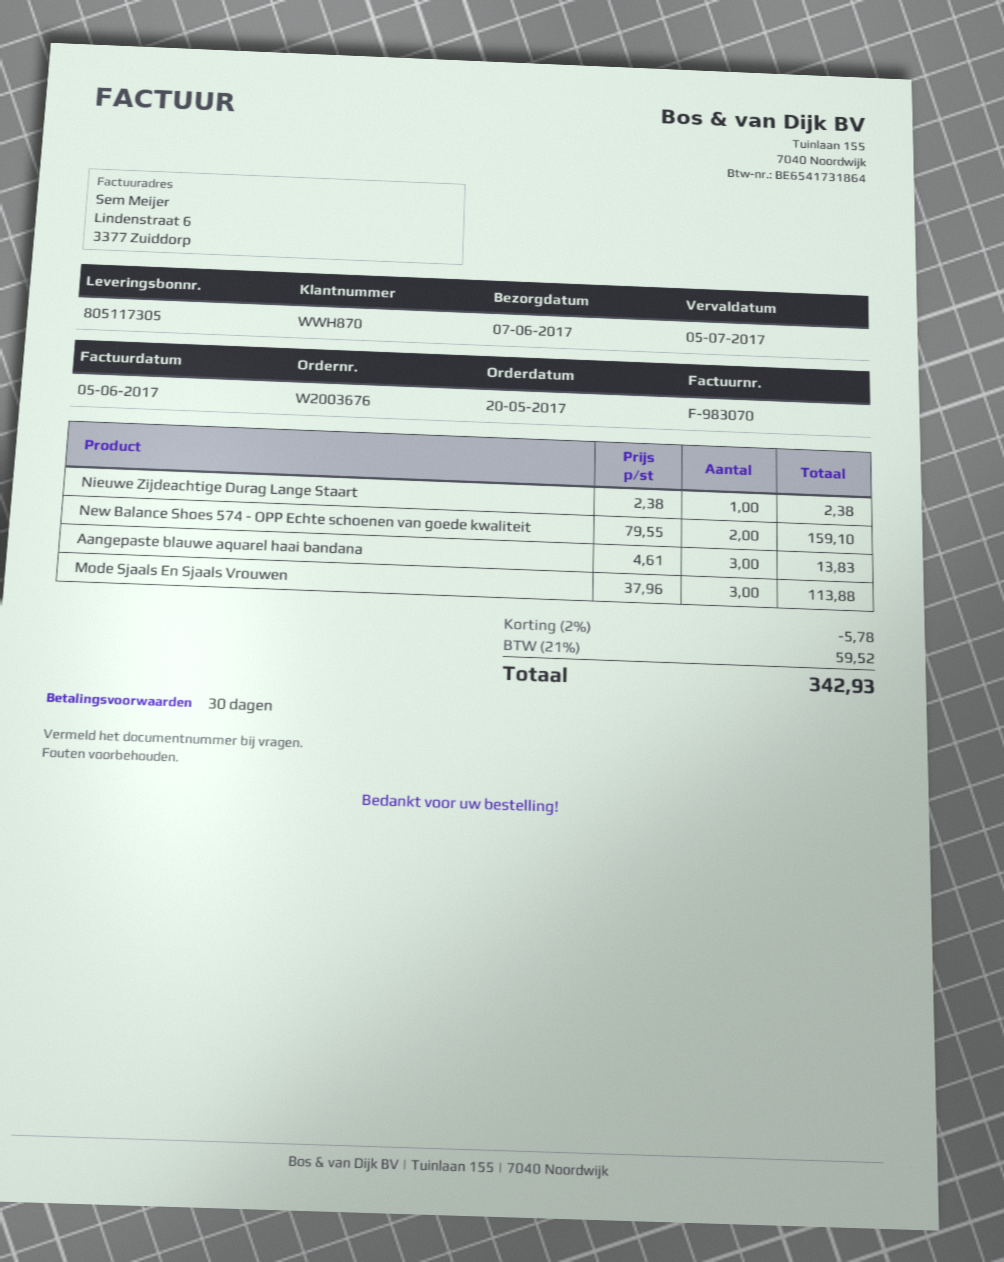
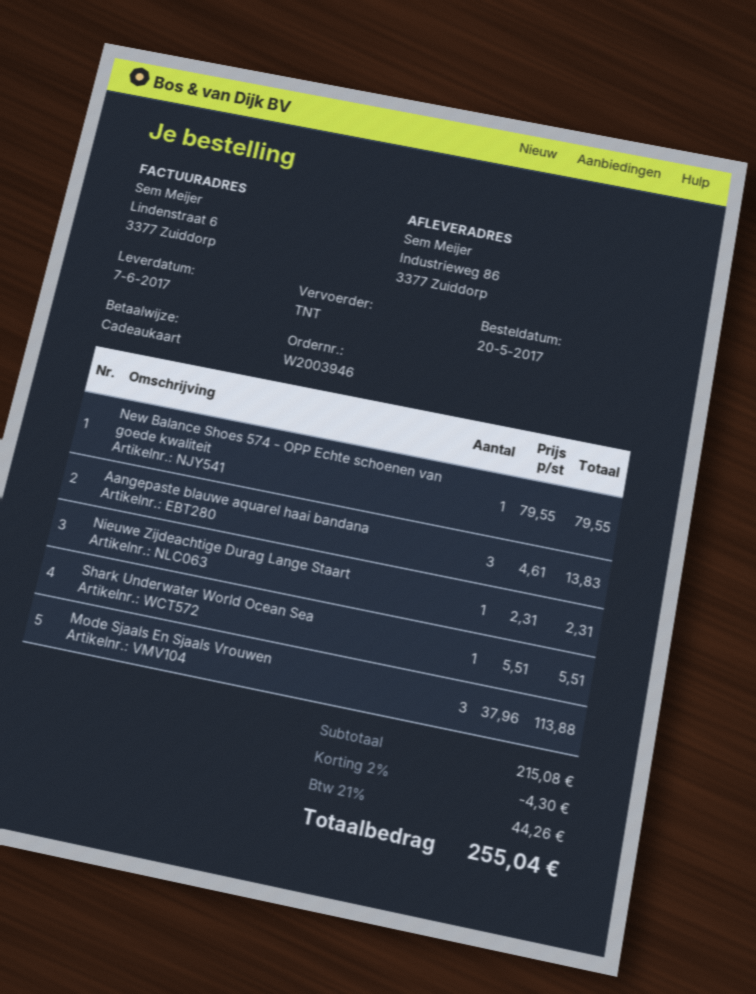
order number: W2003676 -> W2003946
Nieuwe Zijdeachtige Durag Lange Staart: 1 x 2.38 = 2.38 -> 1 x 2.31 = 2.31
New Balance Shoes 574 - OPP Echte schoenen van goede kwaliteit: 2 x 79.55 = 159.10 -> 1 x 79.55 = 79.55
Shark Underwater World Ocean Sea: none -> 1 x 5.51 = 5.51
discount: 2% = 5.78 -> 2% = 4.30
tax: 21% = 59.52 -> 21% = 44.26
total: 342.93 -> 255.04

